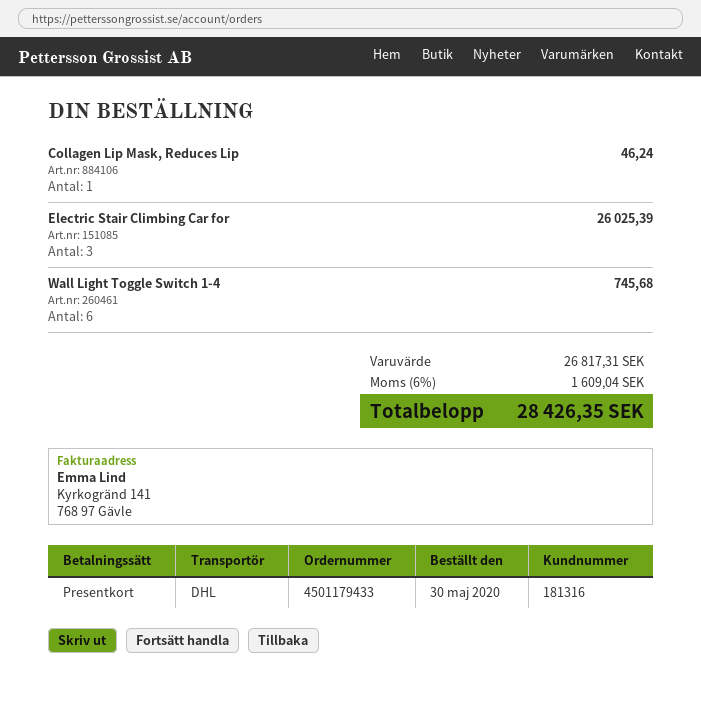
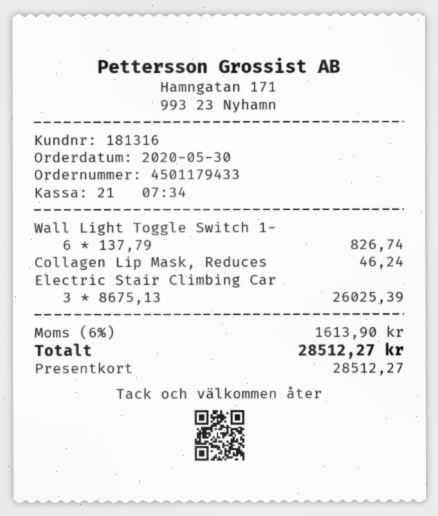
Wall Light Toggle Switch 1-4: 6 for 745.68 -> 6 for 826.74
tax: 6% = 1609.04 -> 6% = 1613.90
total: 28426.35 -> 28512.27

